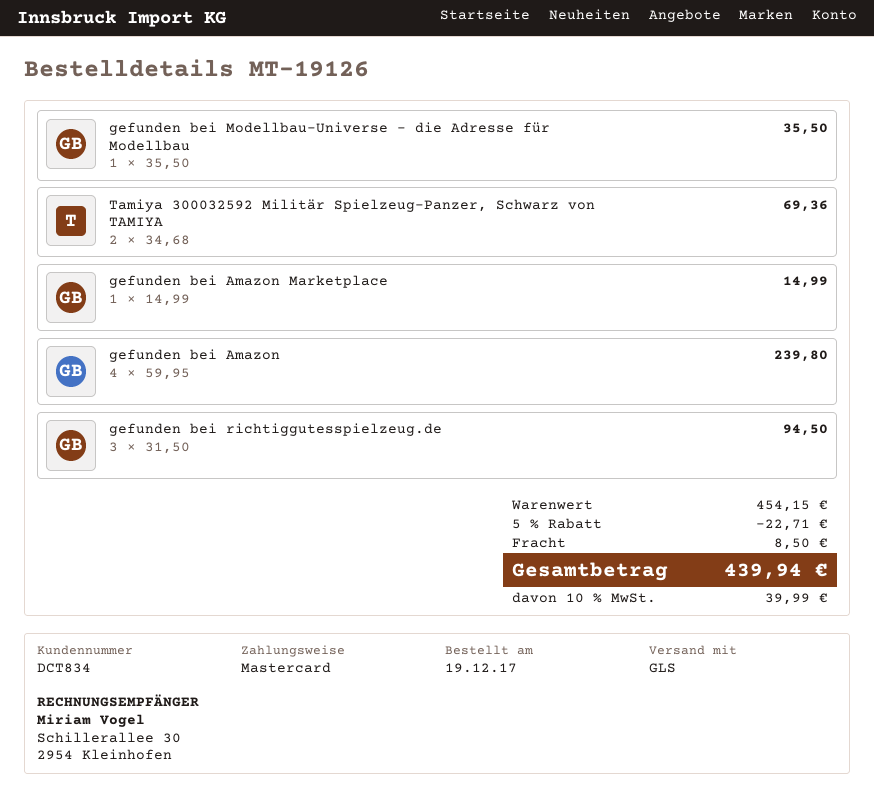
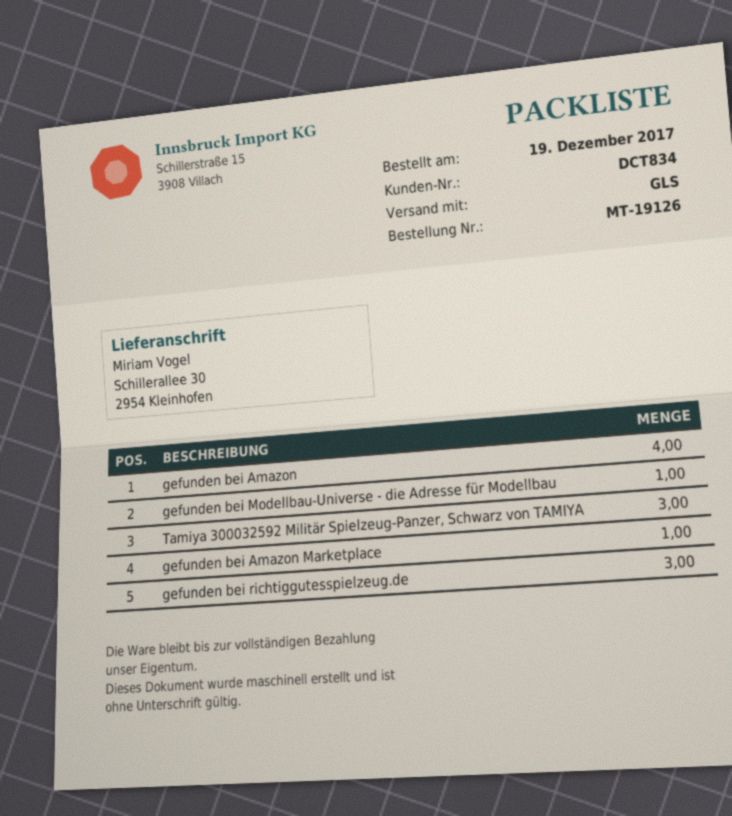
Tamiya 300032592 Militär Spielzeug-Panzer, Schwarz von TAMIYA: 2 -> 3

